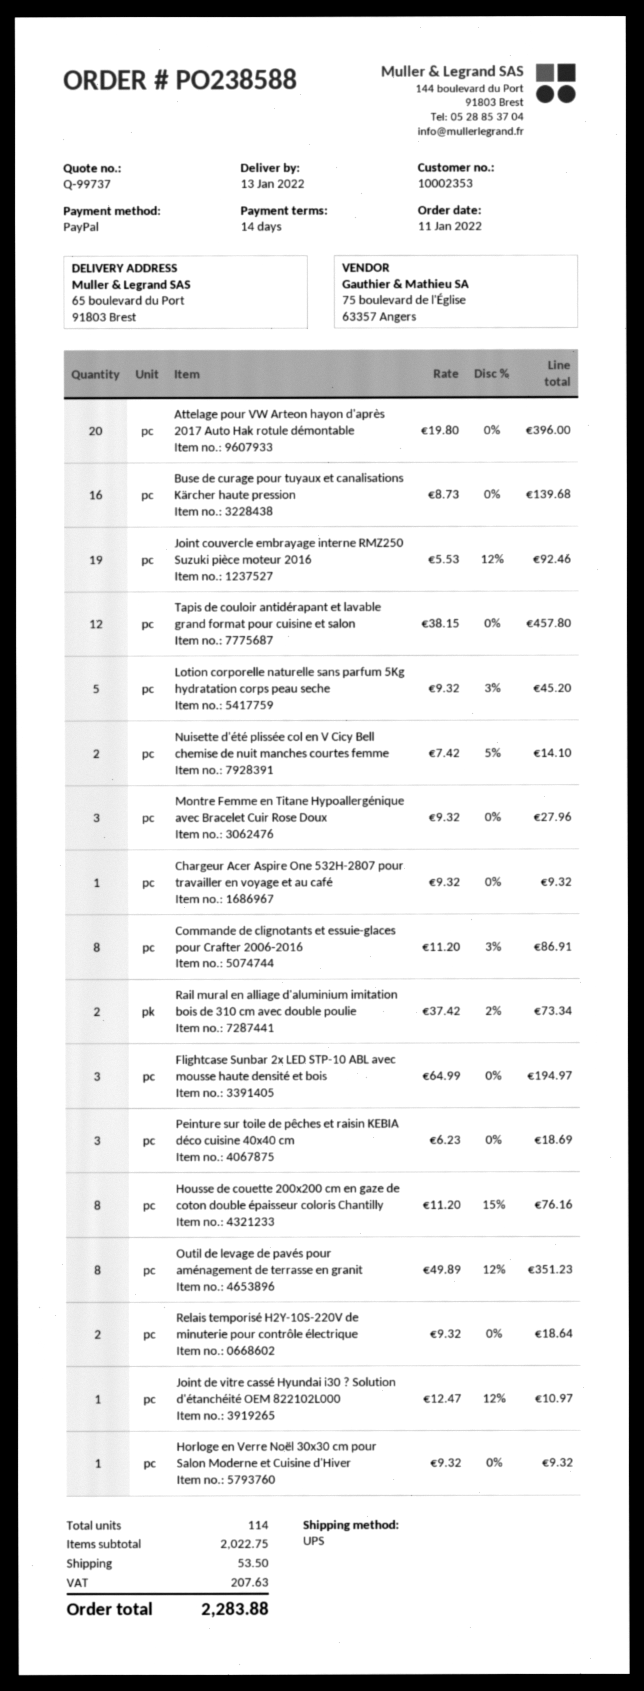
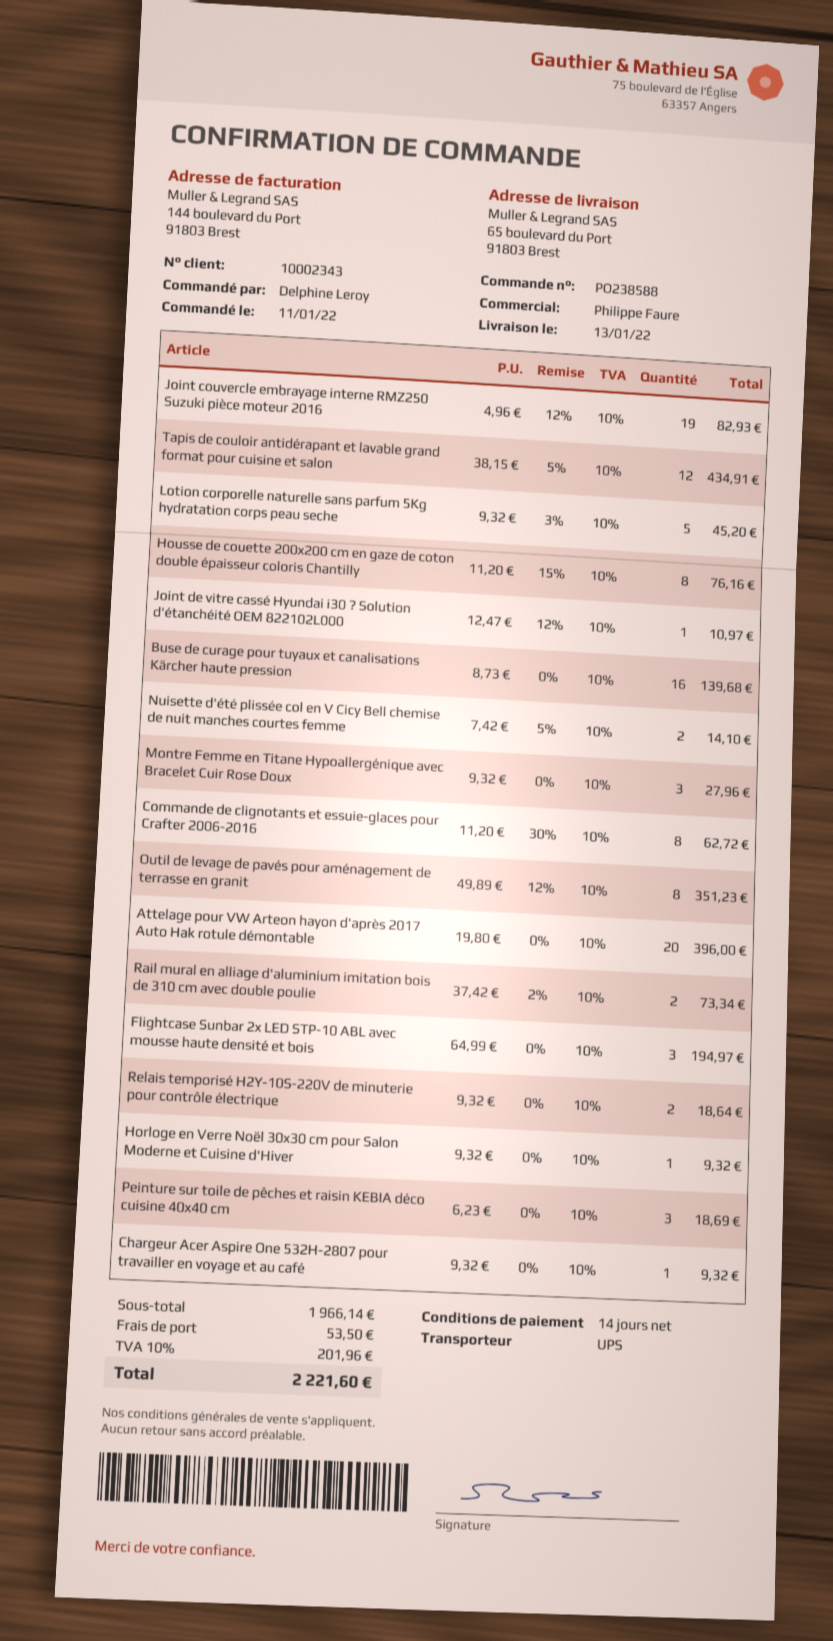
customer number: 10002353 -> 10002343
Joint couvercle embrayage interne RMZ250 Suzuki pièce moteur 2016: 19 x 5.53 - 12% = 92.46 -> 19 x 4.96 - 12% = 82.93
Tapis de couloir antidérapant et lavable grand format pour cuisine et salon: 12 x 38.15 = 457.80 -> 12 x 38.15 - 5% = 434.91
Commande de clignotants et essuie-glaces pour Crafter 2006-2016: 8 x 11.20 - 3% = 86.91 -> 8 x 11.20 - 30% = 62.72
subtotal: 2022.75 -> 1966.14
tax: 207.63 -> 201.96
total: 2283.88 -> 2221.60

